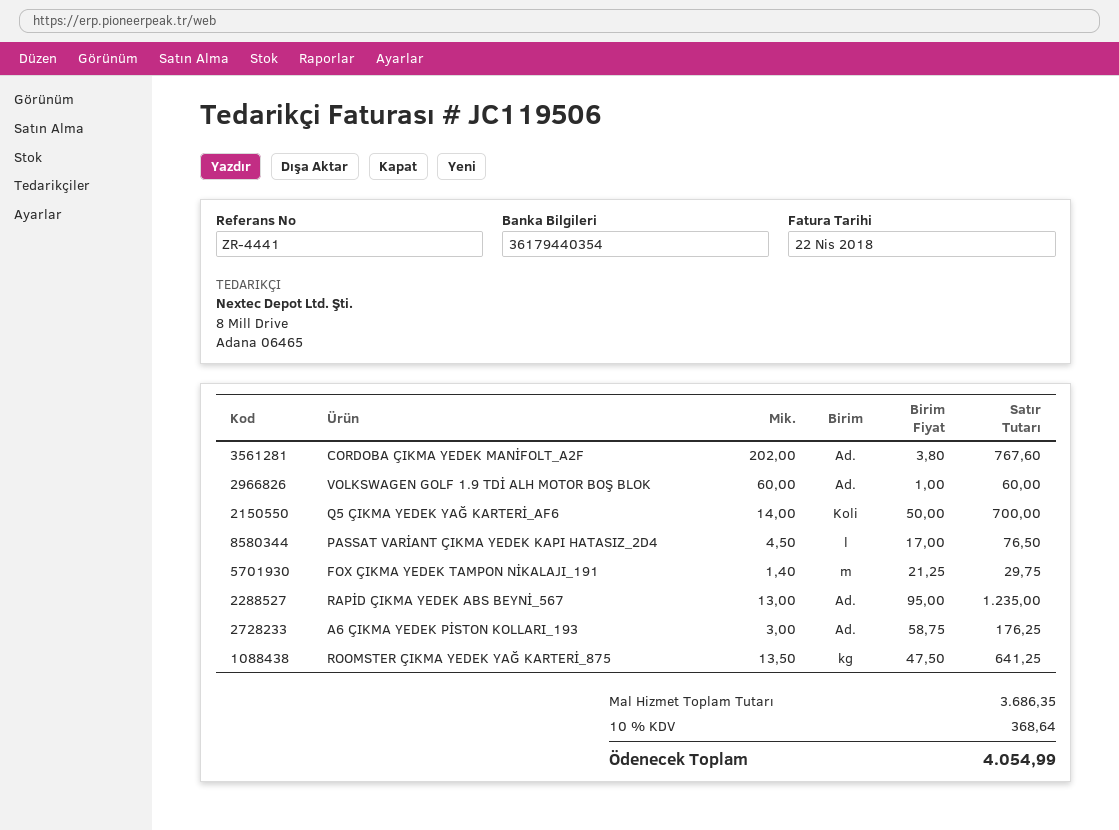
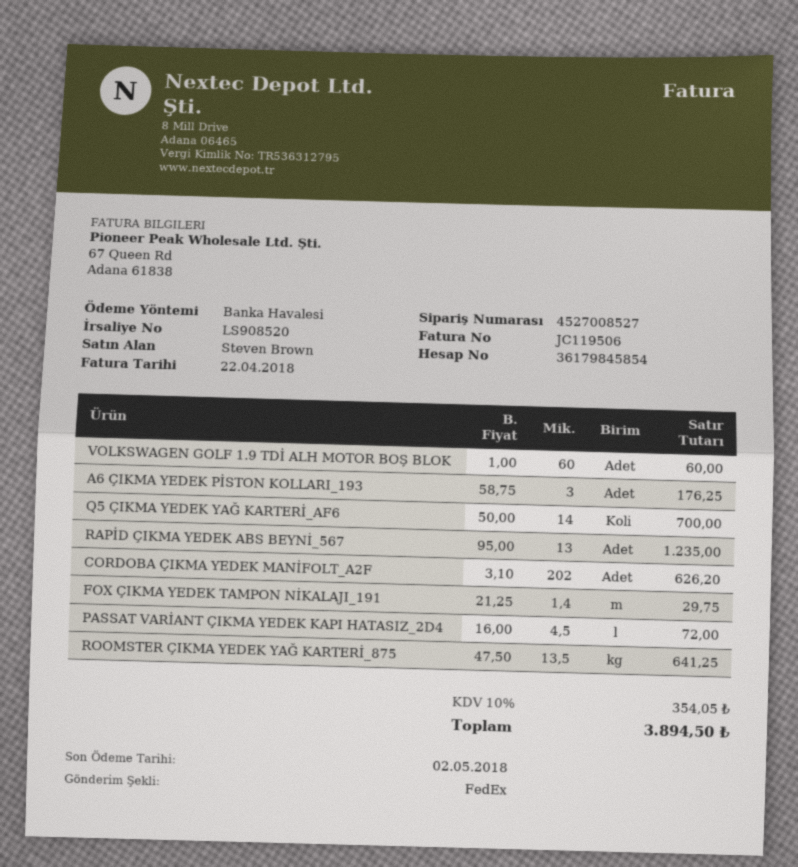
bank account: 36179440354 -> 36179845854
CORDOBA ÇIKMA YEDEK MANİFOLT_A2F: 202 x 3.80 = 767.60 -> 202 x 3.10 = 626.20
PASSAT VARİANT ÇIKMA YEDEK KAPI HATASIZ_2D4: 4.5 x 17.00 = 76.50 -> 4.5 x 16.00 = 72.00
tax: 10% = 368.64 -> 10% = 354.05
total: 4054.99 -> 3894.50

